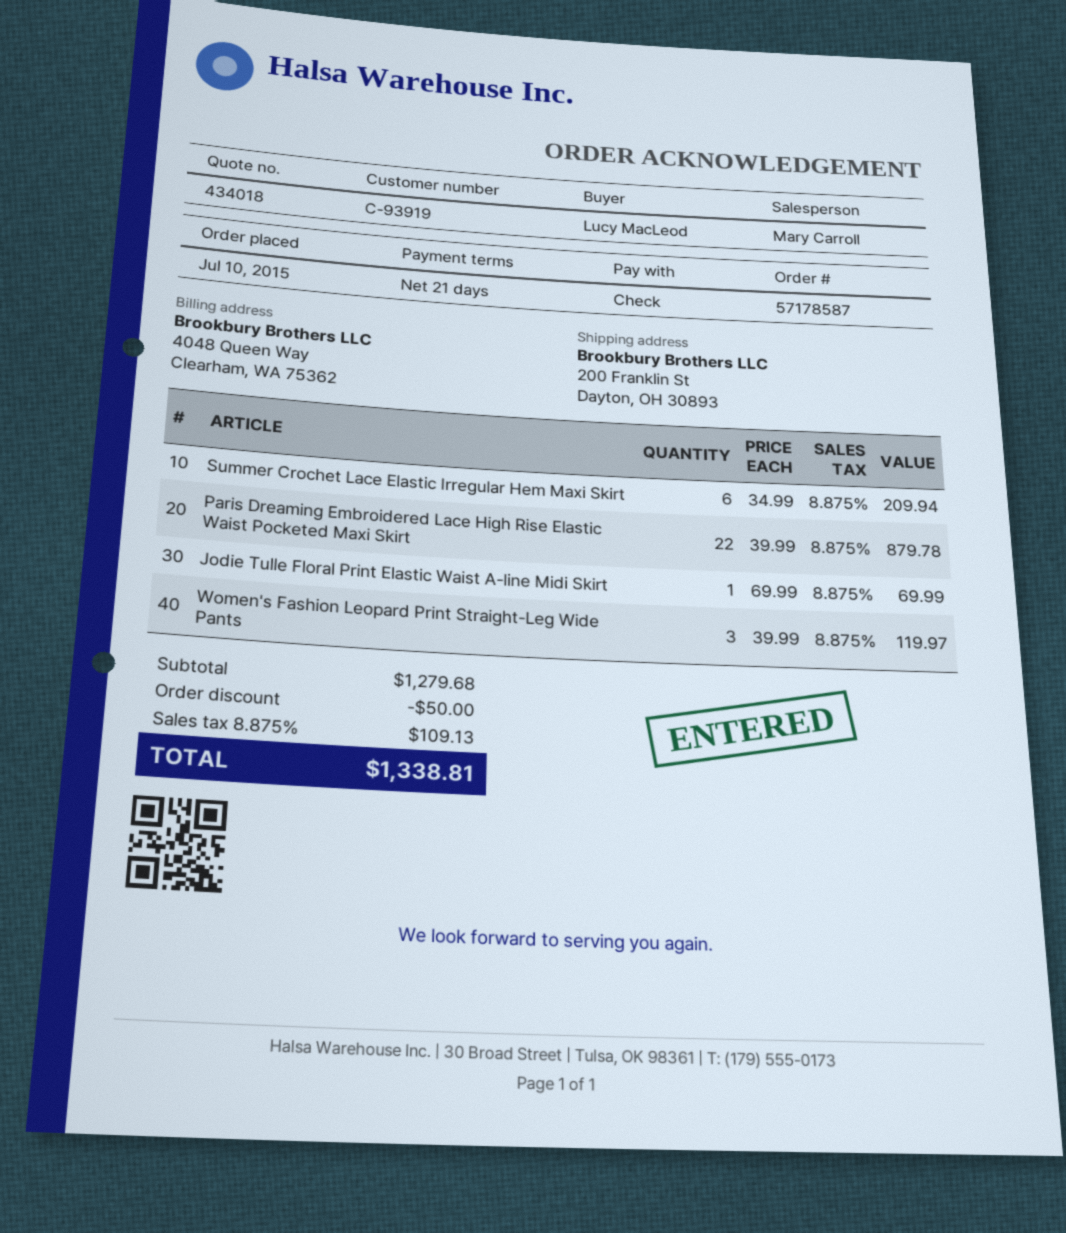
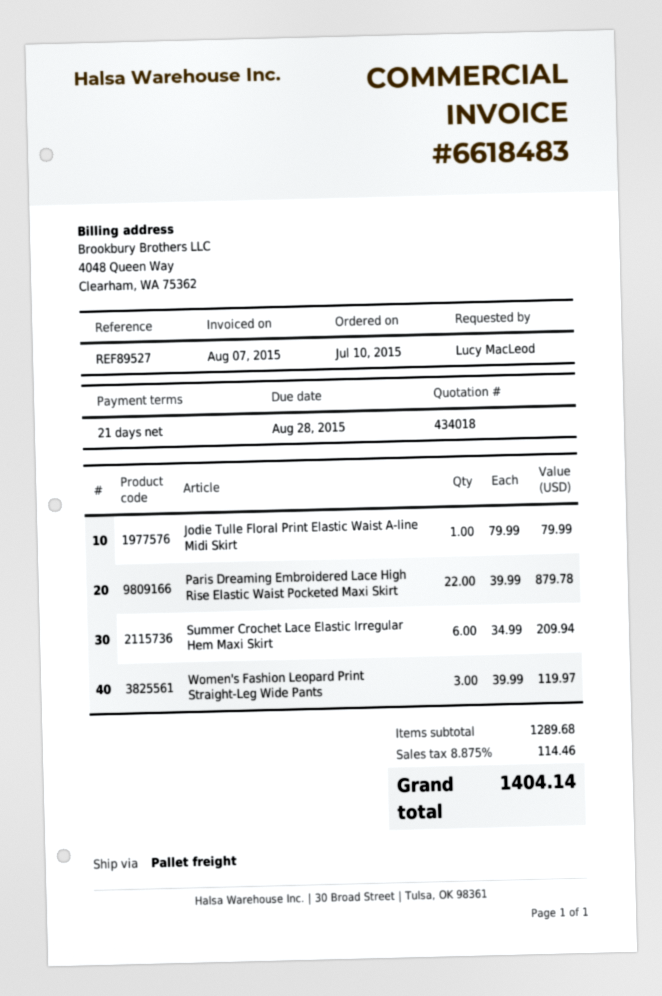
Jodie Tulle Floral Print Elastic Waist A-line Midi Skirt: 1 x 69.99 = 69.99 -> 1 x 79.99 = 79.99
subtotal: 1279.68 -> 1289.68
discount: 50.00 -> none
tax: 8.875% = 109.13 -> 8.875% = 114.46
total: 1338.81 -> 1404.14

